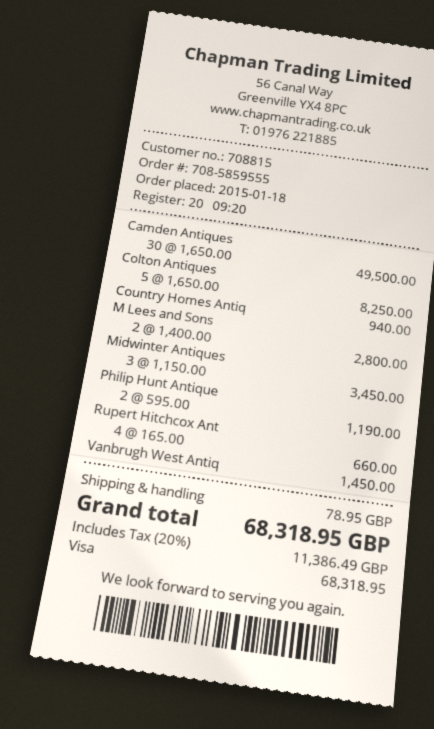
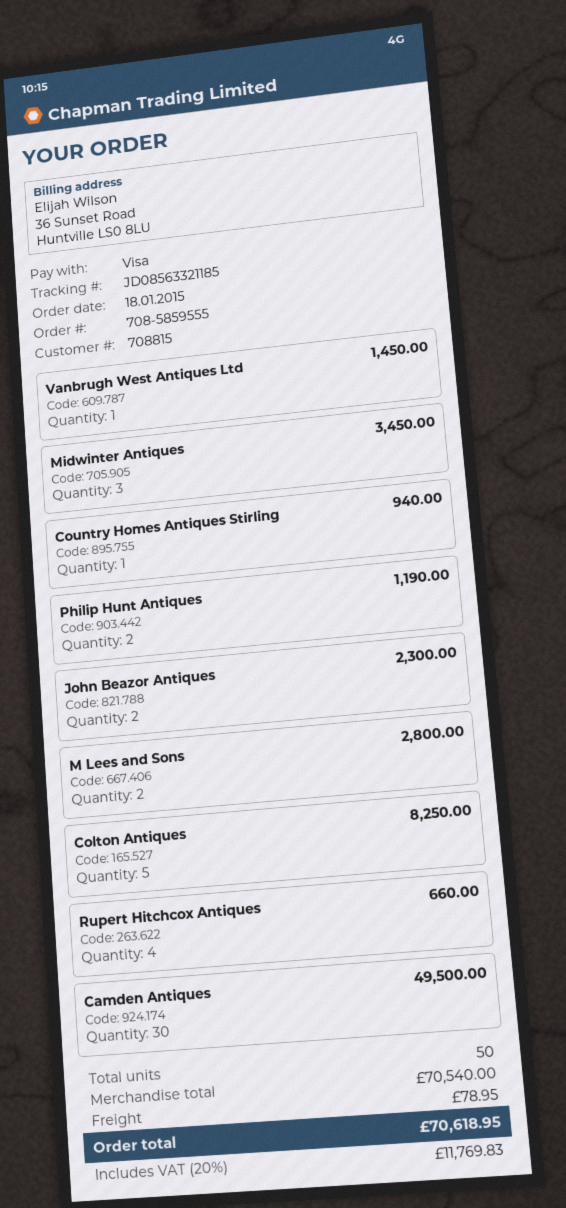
John Beazor Antiques: none -> 2 for 2300.00
tax: 20% = 11386.49 -> 20% = 11769.83
total: 68318.95 -> 70618.95

